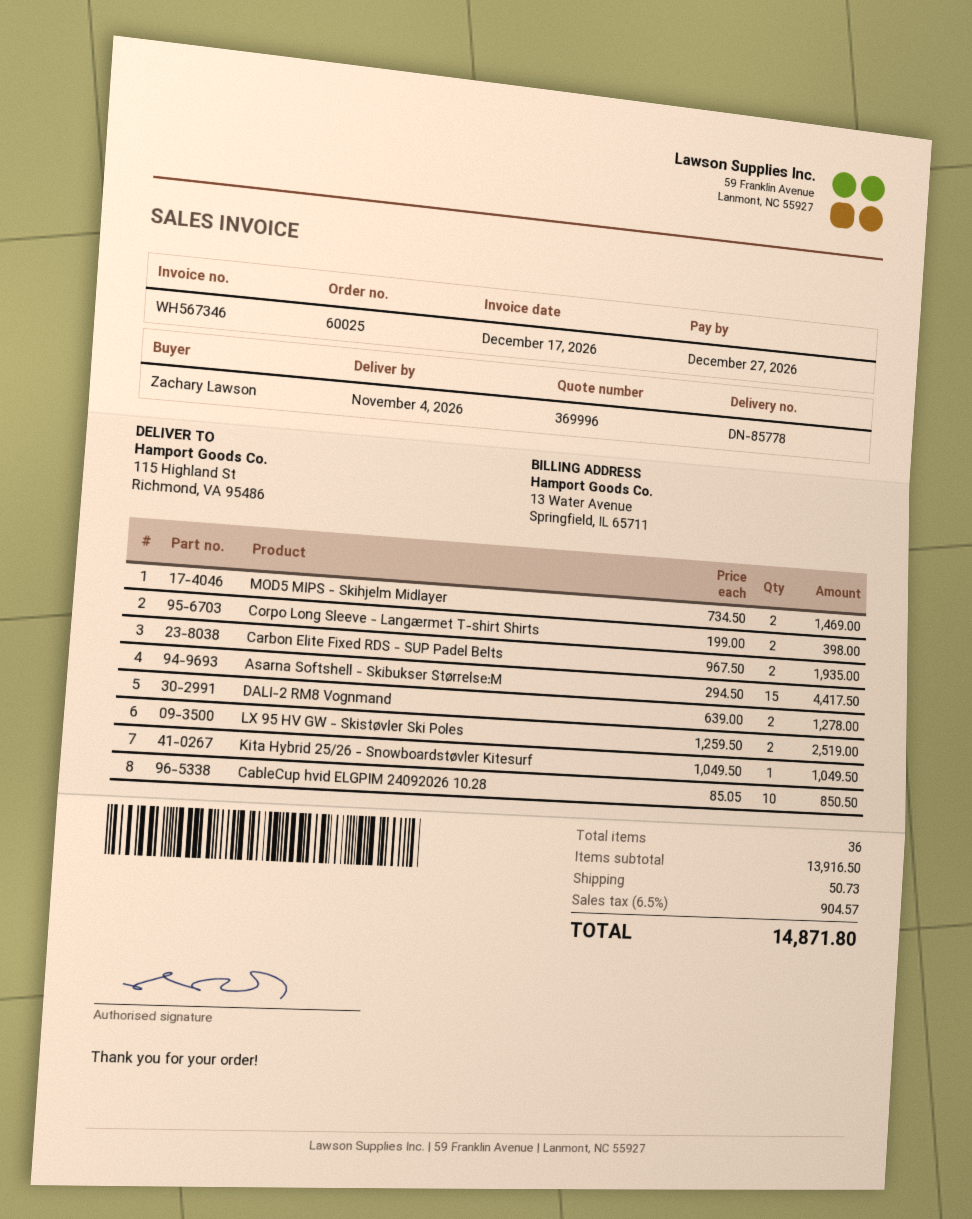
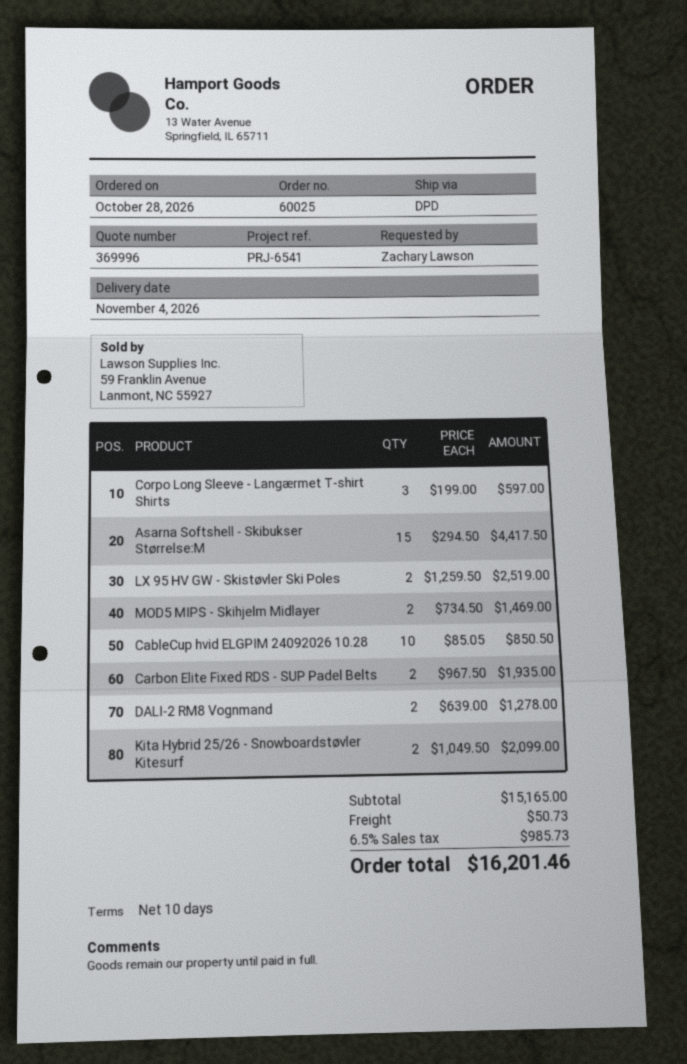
Corpo Long Sleeve - Langærmet T-shirt Shirts: 2 x 199.00 = 398.00 -> 3 x 199.00 = 597.00
Kita Hybrid 25/26 - Snowboardstøvler Kitesurf: 1 x 1049.50 = 1049.50 -> 2 x 1049.50 = 2099.00
subtotal: 13916.50 -> 15165.00
tax: 6.5% = 904.57 -> 6.5% = 985.73
total: 14871.80 -> 16201.46

